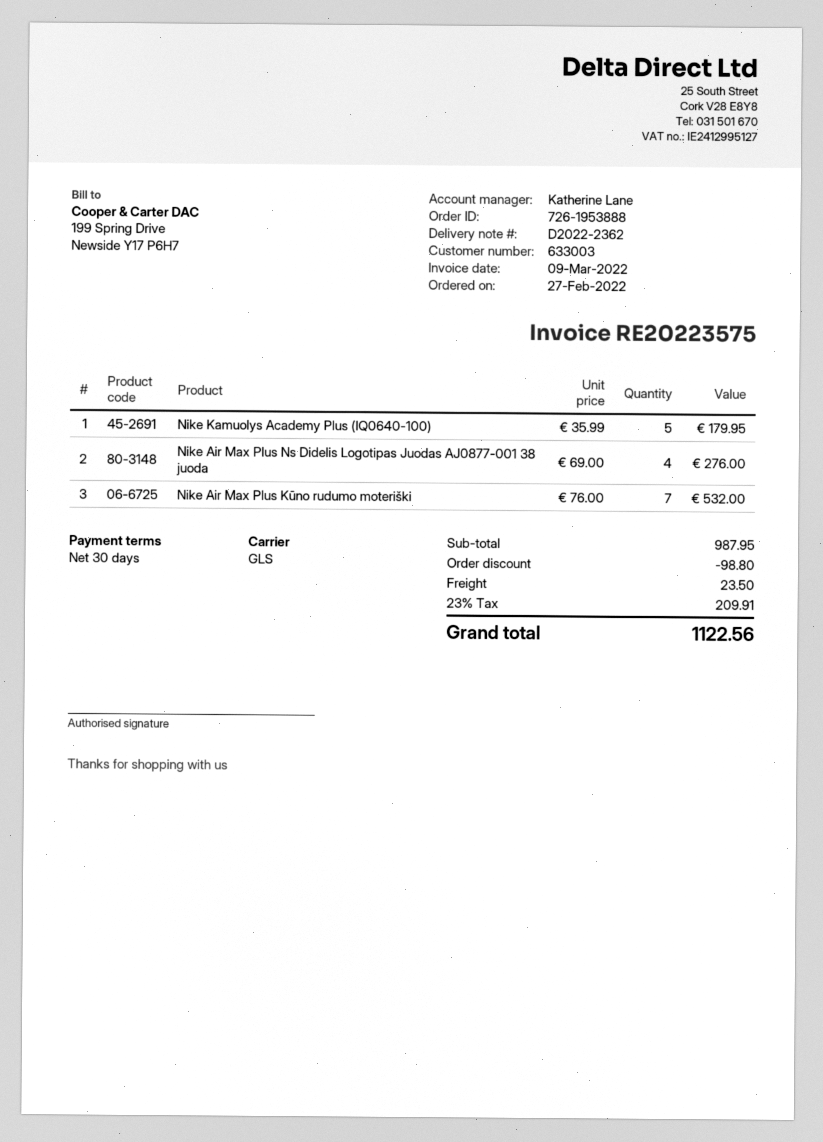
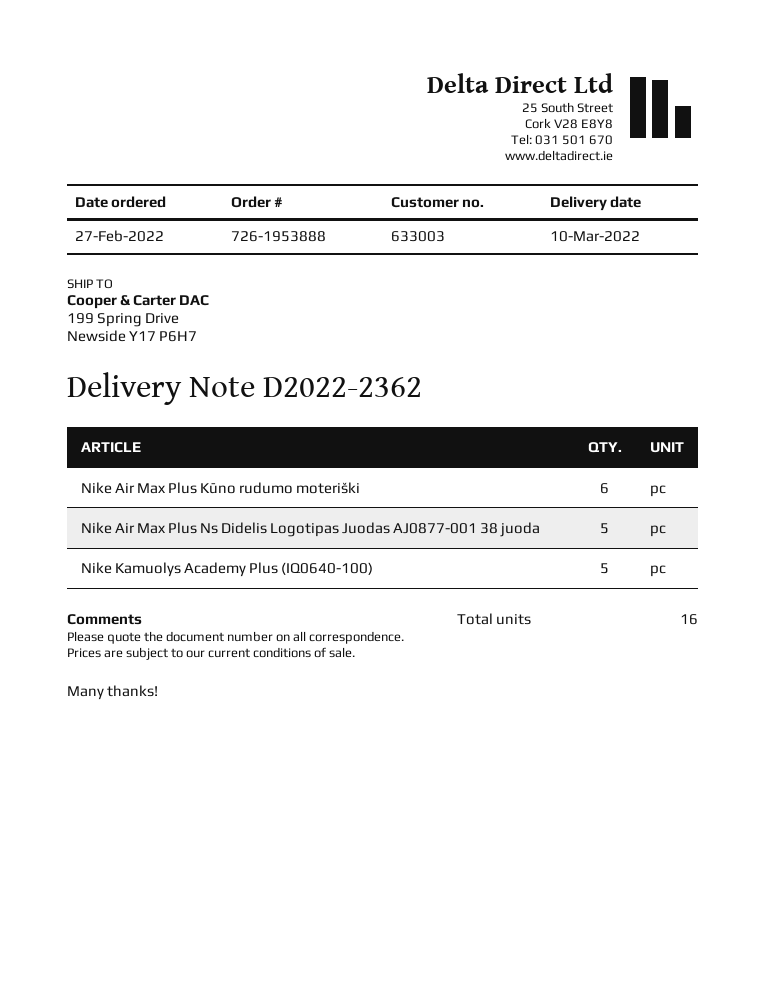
Nike Air Max Plus Ns Didelis Logotipas Juodas AJ0877-001 38 juoda: 4 -> 5
Nike Air Max Plus Kūno rudumo moteriški: 7 -> 6

